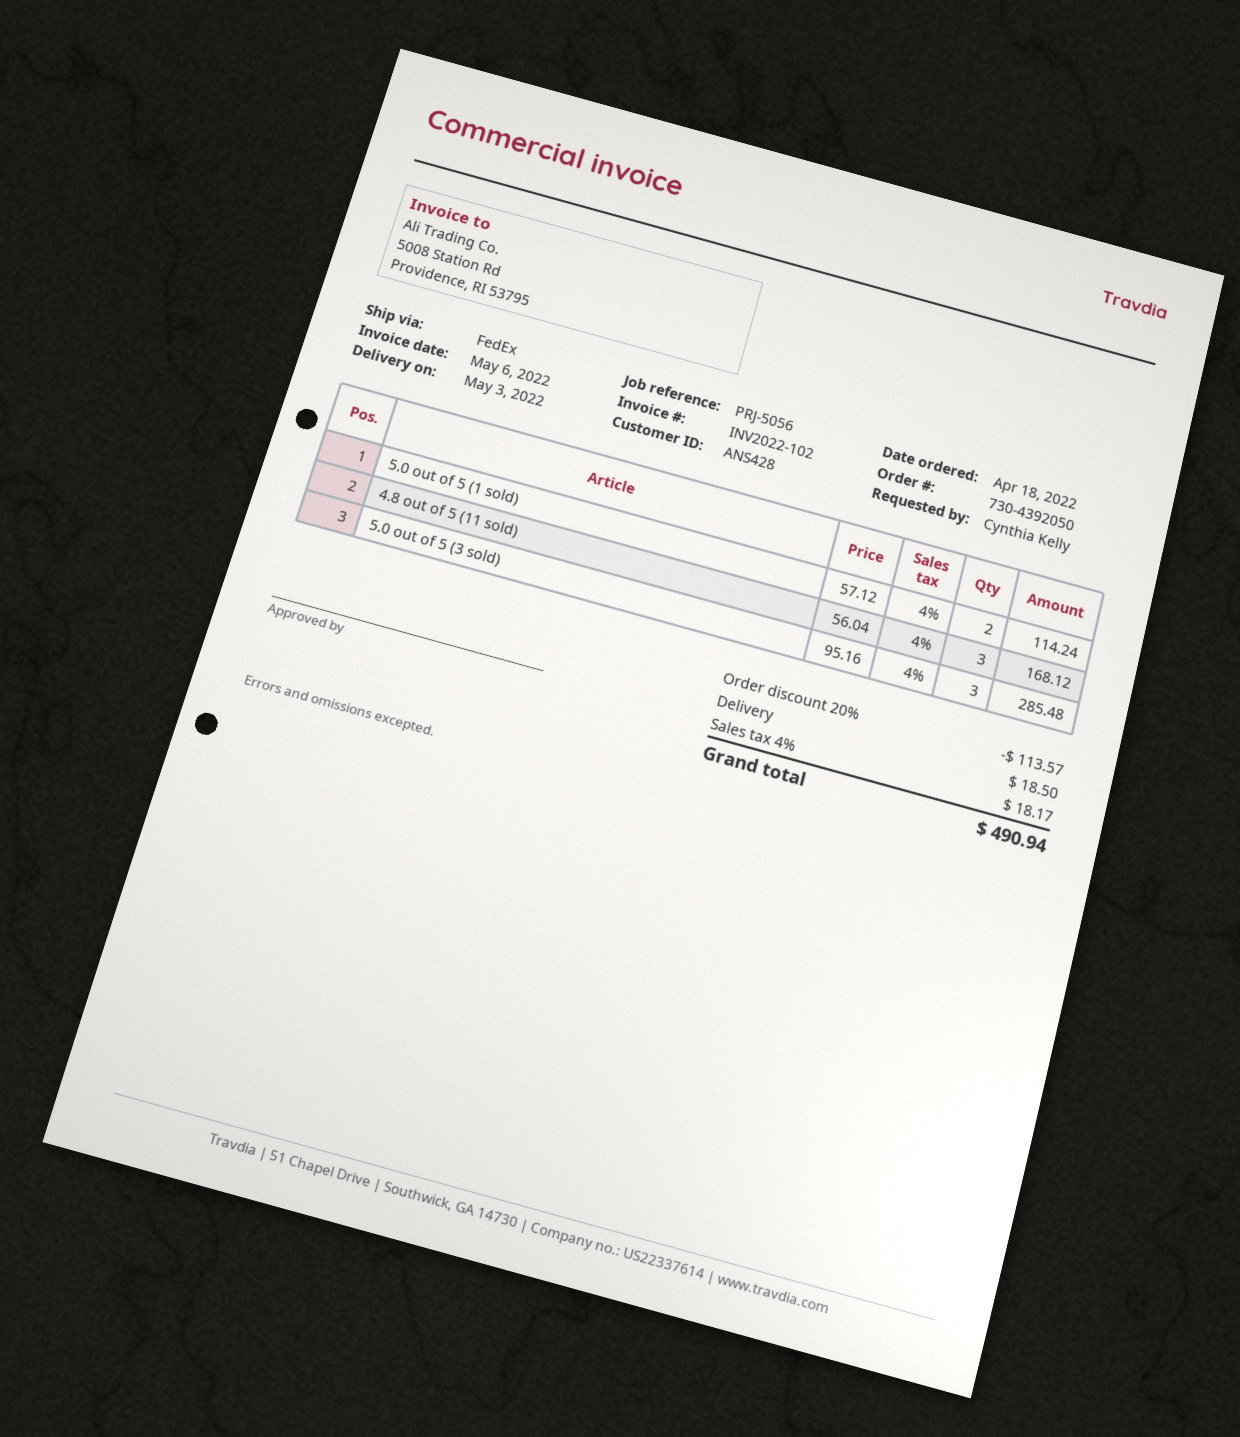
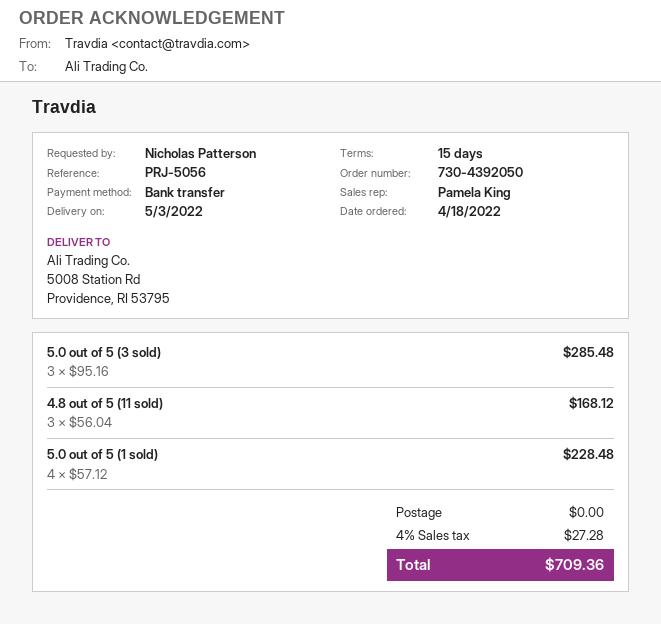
ordered by: Cynthia Kelly -> Nicholas Patterson
5.0 out of 5 (1 sold): 2 x 57.12 = 114.24 -> 4 x 57.12 = 228.48
discount: 20% = 113.57 -> none
shipping: 18.50 -> 0.00
tax: 4% = 18.17 -> 4% = 27.28
total: 490.94 -> 709.36

